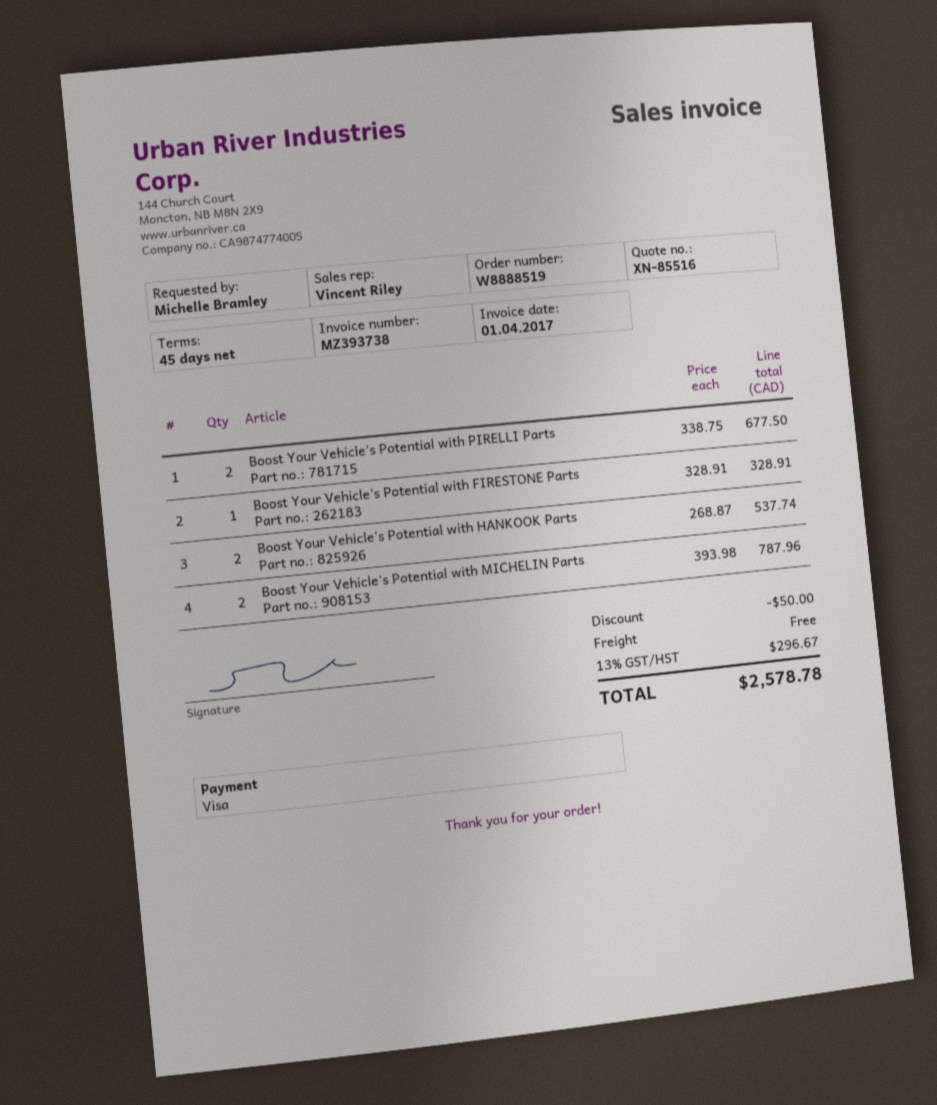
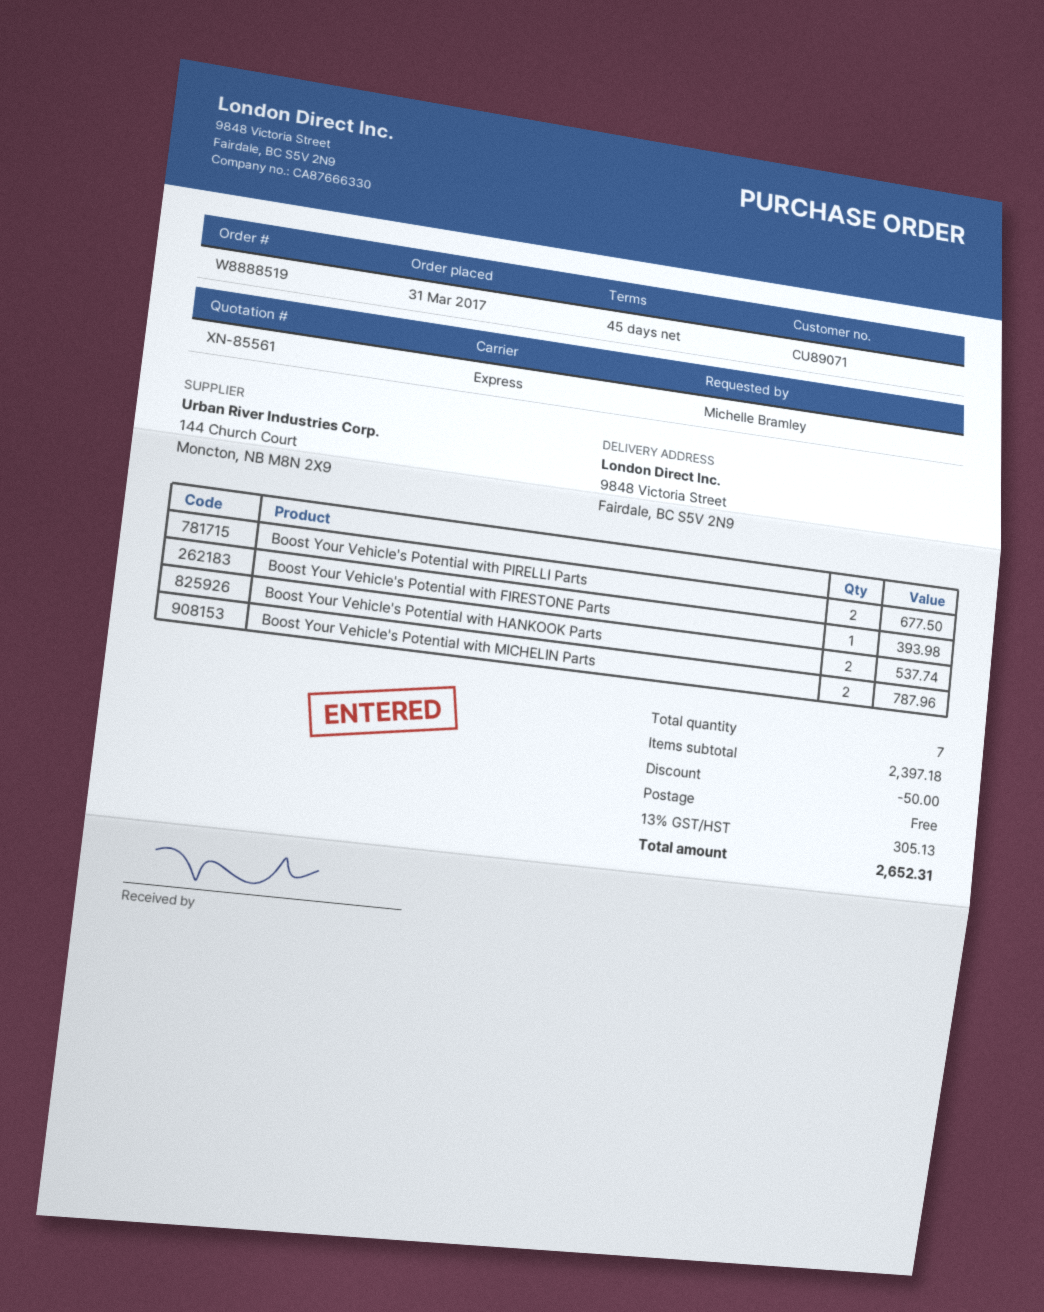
quote number: XN-85516 -> XN-85561
Boost Your Vehicle's Potential with FIRESTONE Parts: 1 for 328.91 -> 1 for 393.98
tax: 13% = 296.67 -> 13% = 305.13
total: 2578.78 -> 2652.31

